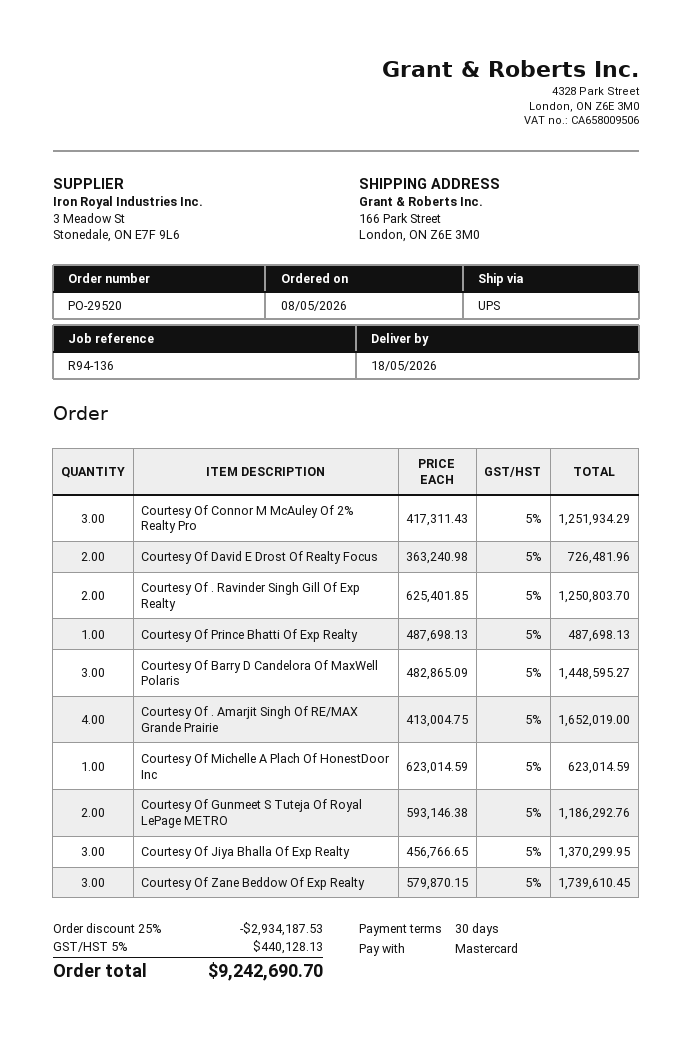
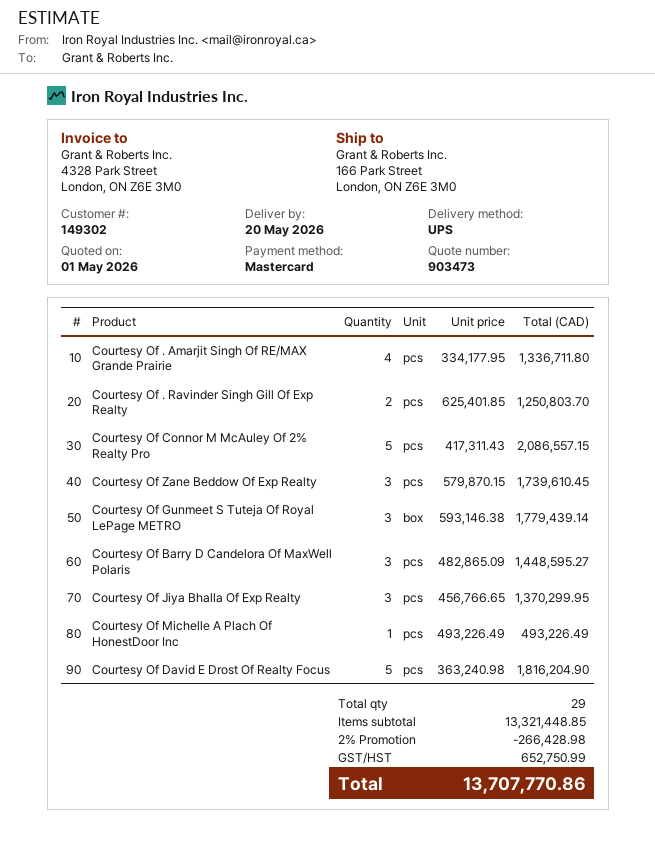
delivery date: 2026-05-18 -> 2026-05-20
Courtesy Of Connor M McAuley Of 2% Realty Pro: 3 x 417311.43 = 1251934.29 -> 5 x 417311.43 = 2086557.15
Courtesy Of David E Drost Of Realty Focus: 2 x 363240.98 = 726481.96 -> 5 x 363240.98 = 1816204.90
Courtesy Of Prince Bhatti Of Exp Realty: 1 x 487698.13 = 487698.13 -> none
Courtesy Of . Amarjit Singh Of RE/MAX Grande Prairie: 4 x 413004.75 = 1652019.00 -> 4 x 334177.95 = 1336711.80
Courtesy Of Michelle A Plach Of HonestDoor Inc: 1 x 623014.59 = 623014.59 -> 1 x 493226.49 = 493226.49
Courtesy Of Gunmeet S Tuteja Of Royal LePage METRO: 2 x 593146.38 = 1186292.76 -> 3 x 593146.38 = 1779439.14
discount: 25% = 2934187.53 -> 2% = 266428.98
tax: 440128.13 -> 652750.99
total: 9242690.70 -> 13707770.86

